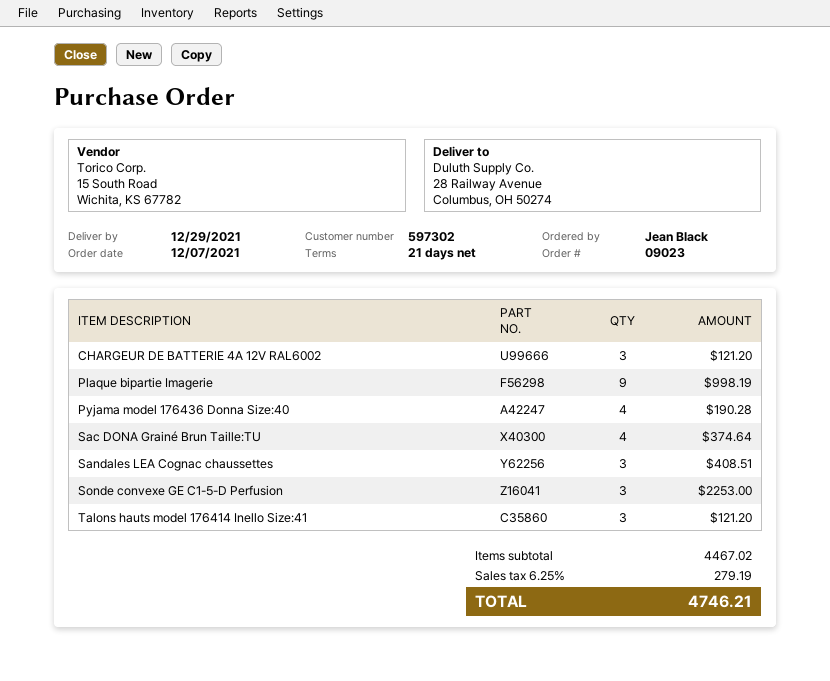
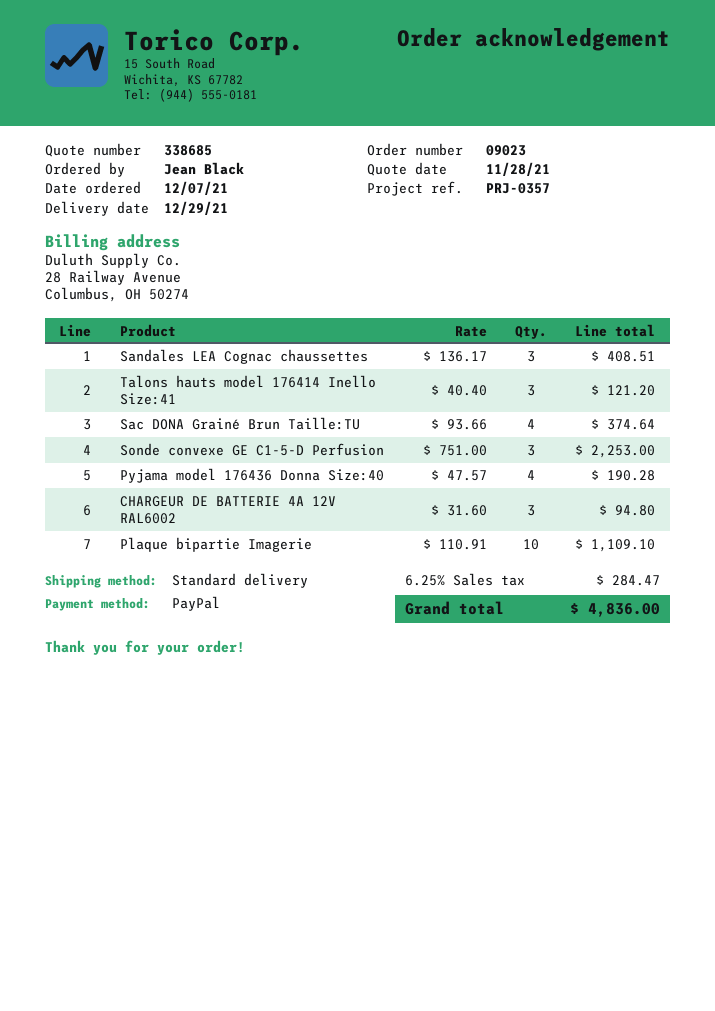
CHARGEUR DE BATTERIE 4A 12V RAL6002: 3 for 121.20 -> 3 for 94.80
Plaque bipartie Imagerie: 9 for 998.19 -> 10 for 1109.10
tax: 6.25% = 279.19 -> 6.25% = 284.47
total: 4746.21 -> 4836.00

